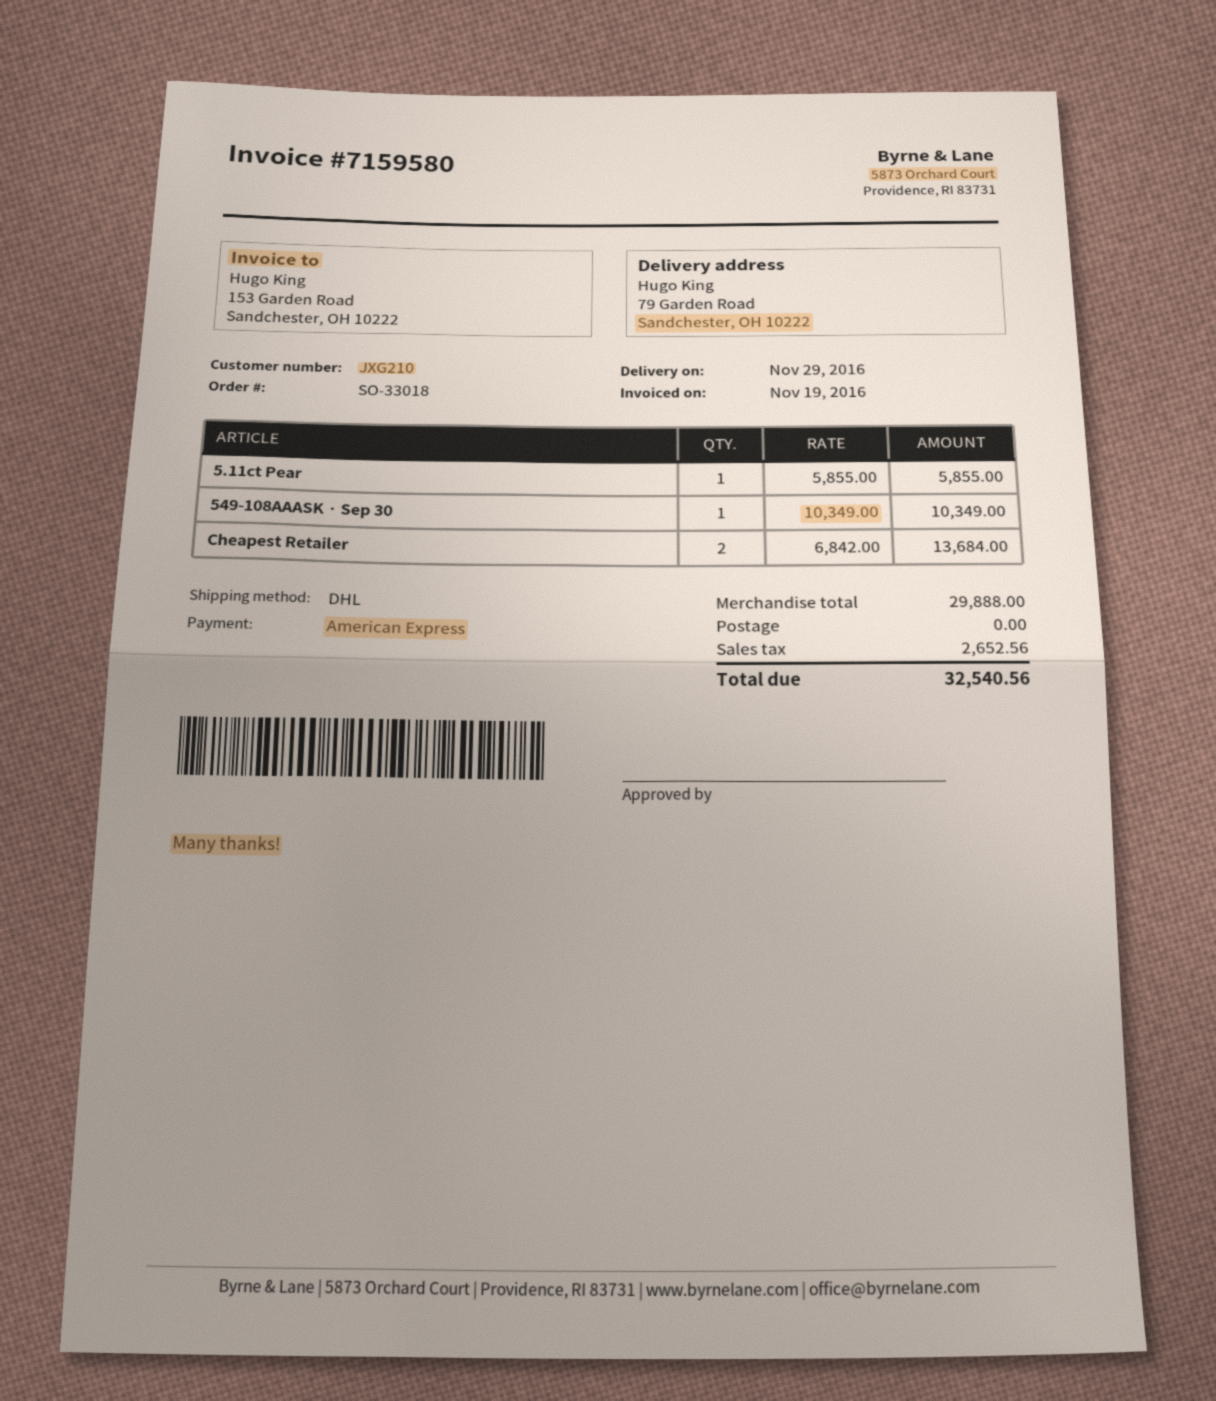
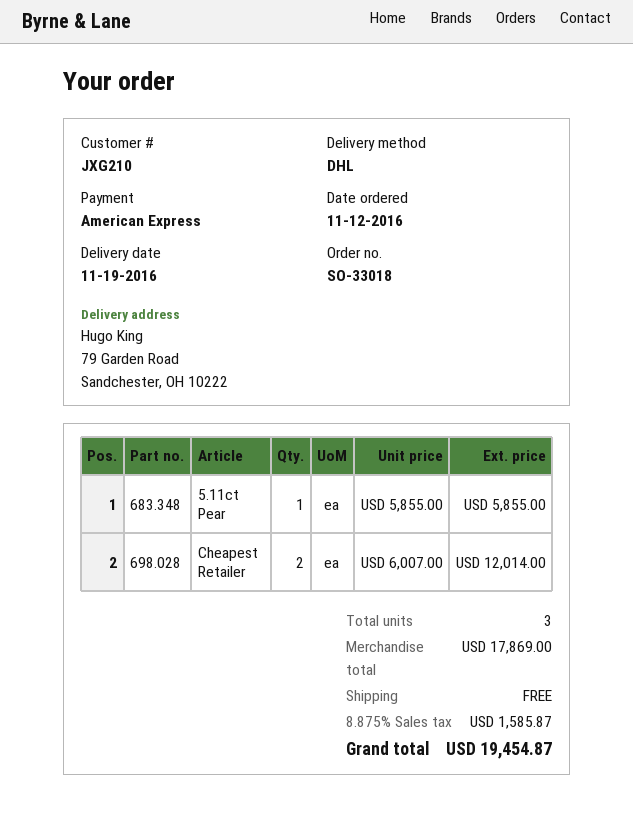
delivery date: 2016-11-29 -> 2016-11-19
549-108AAASK · Sep 30: 1 x 10349.00 = 10349.00 -> none
Cheapest Retailer: 2 x 6842.00 = 13684.00 -> 2 x 6007.00 = 12014.00
subtotal: 29888.00 -> 17869.00
tax: 2652.56 -> 1585.87
total: 32540.56 -> 19454.87

